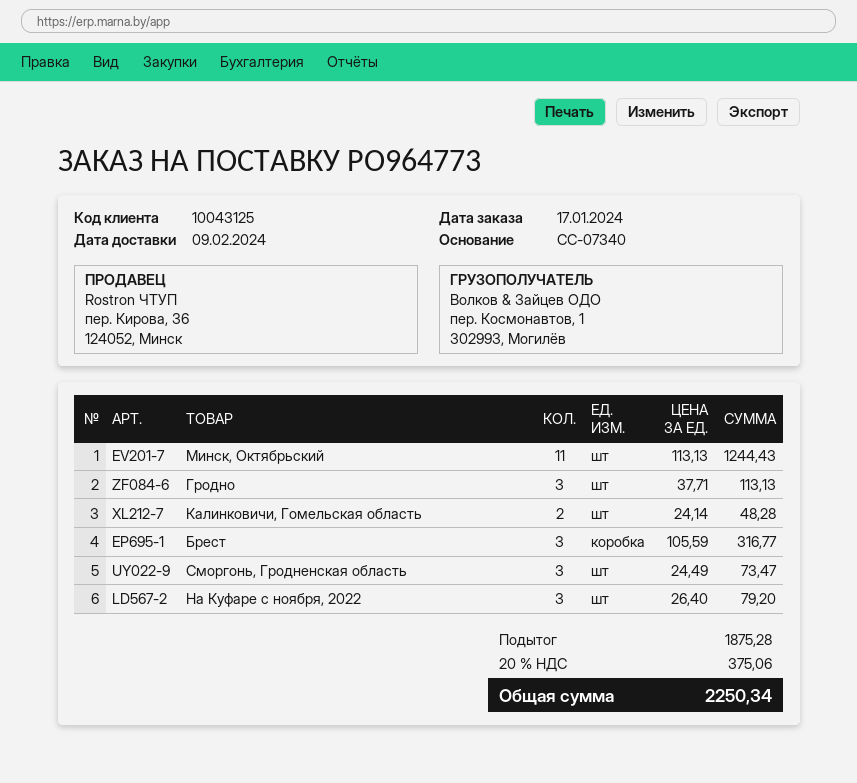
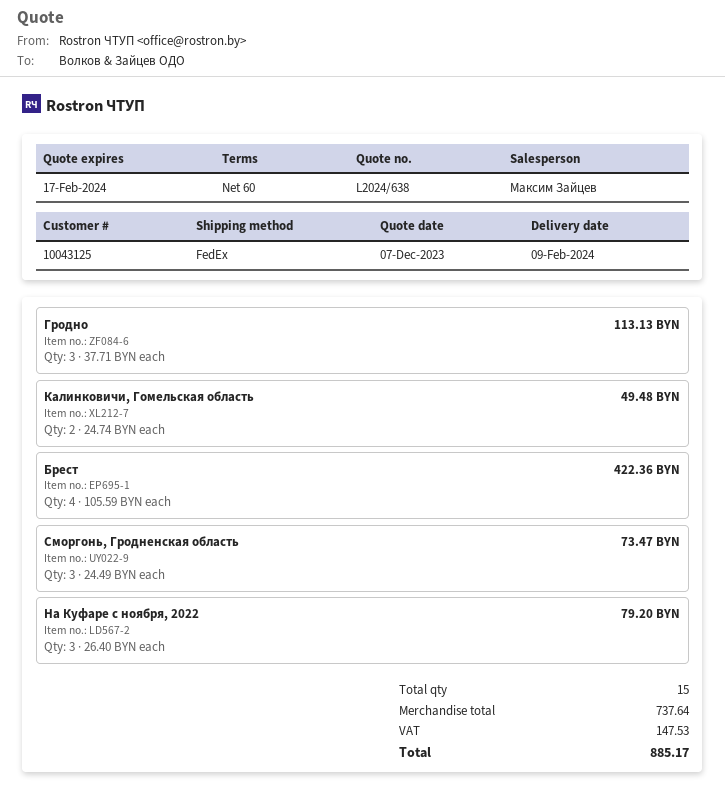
Минск, Октябрьский: 11 x 113.13 = 1244.43 -> none
Калинковичи, Гомельская область: 2 x 24.14 = 48.28 -> 2 x 24.74 = 49.48
Брест: 3 x 105.59 = 316.77 -> 4 x 105.59 = 422.36
subtotal: 1875.28 -> 737.64
tax: 375.06 -> 147.53
total: 2250.34 -> 885.17

